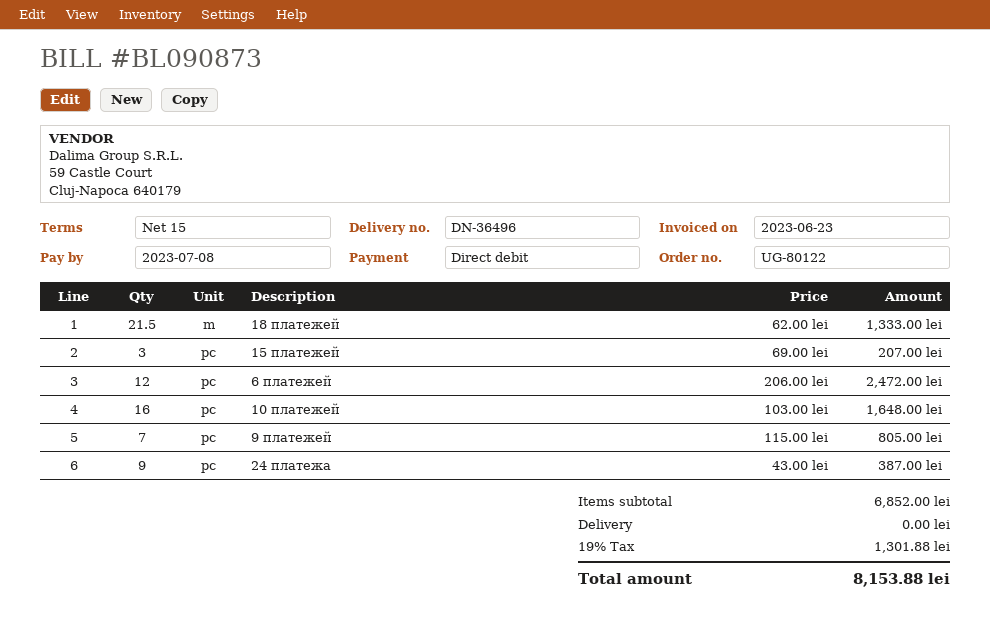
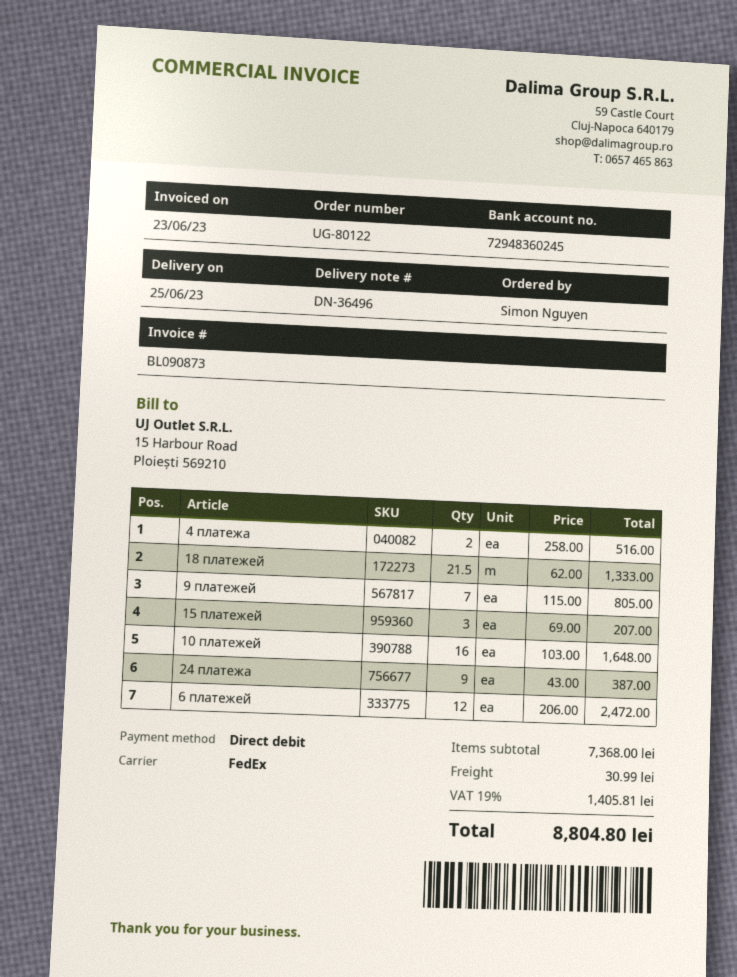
4 платежа: none -> 2 x 258.00 = 516.00
subtotal: 6852.00 -> 7368.00
shipping: 0.00 -> 30.99
tax: 19% = 1301.88 -> 19% = 1405.81
total: 8153.88 -> 8804.80

